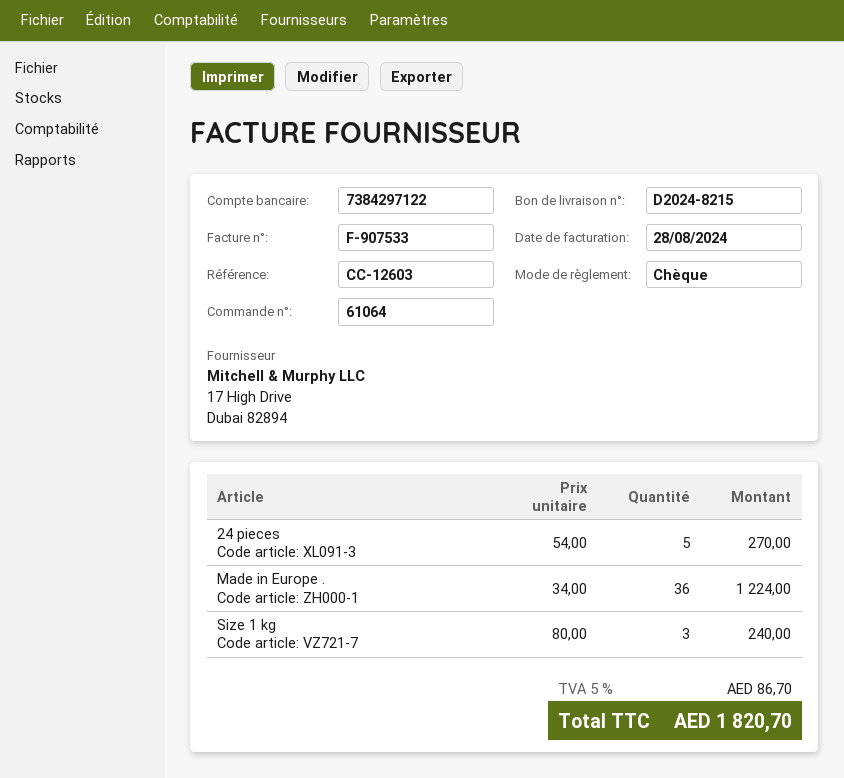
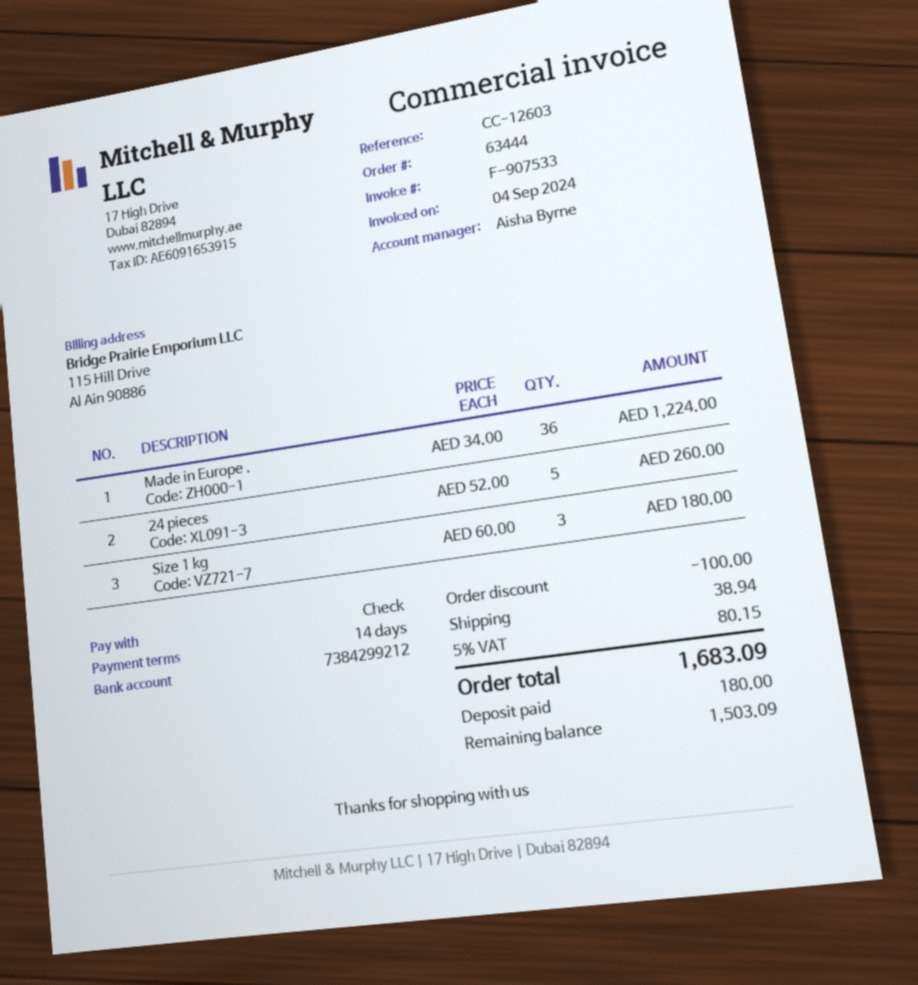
order number: 61064 -> 63444
invoice date: 2024-08-28 -> 2024-09-04
bank account: 7384297122 -> 7384299212
24 pieces: 5 x 54.00 = 270.00 -> 5 x 52.00 = 260.00
Size 1 kg: 3 x 80.00 = 240.00 -> 3 x 60.00 = 180.00
discount: none -> 100.00
shipping: none -> 38.94
tax: 5% = 86.70 -> 5% = 80.15
total: 1820.70 -> 1683.09

